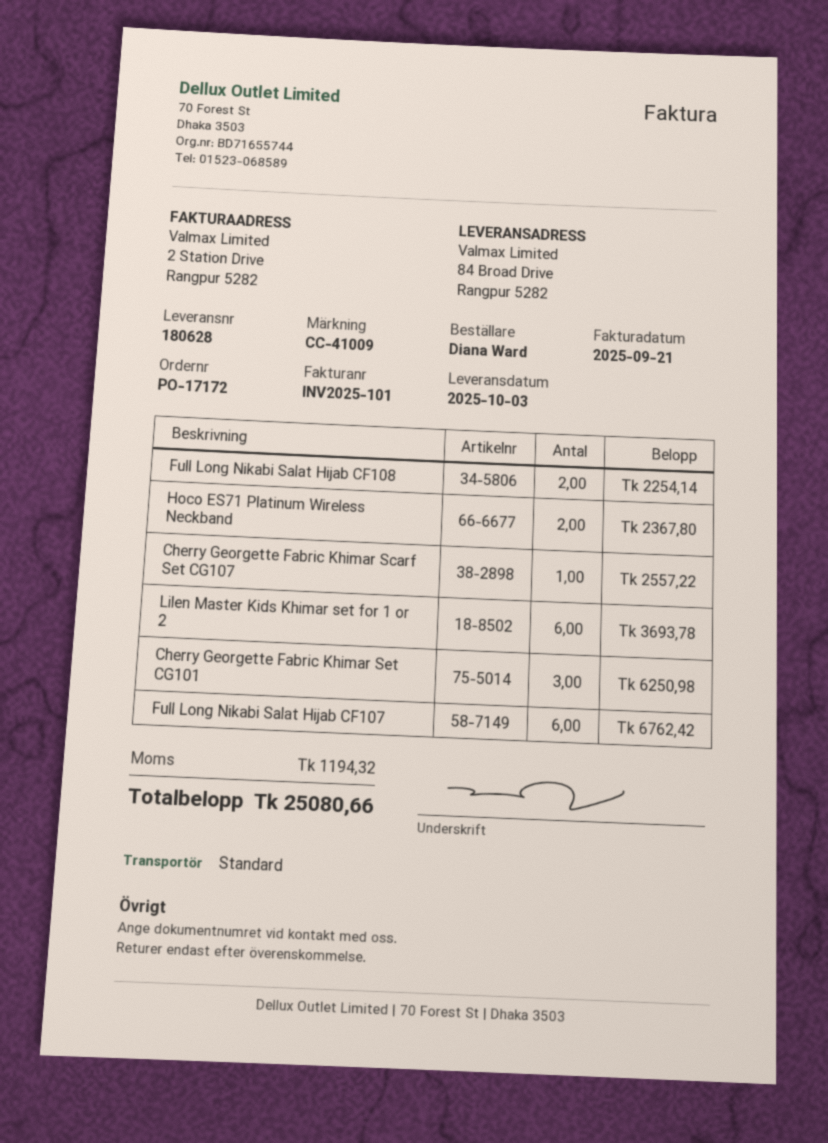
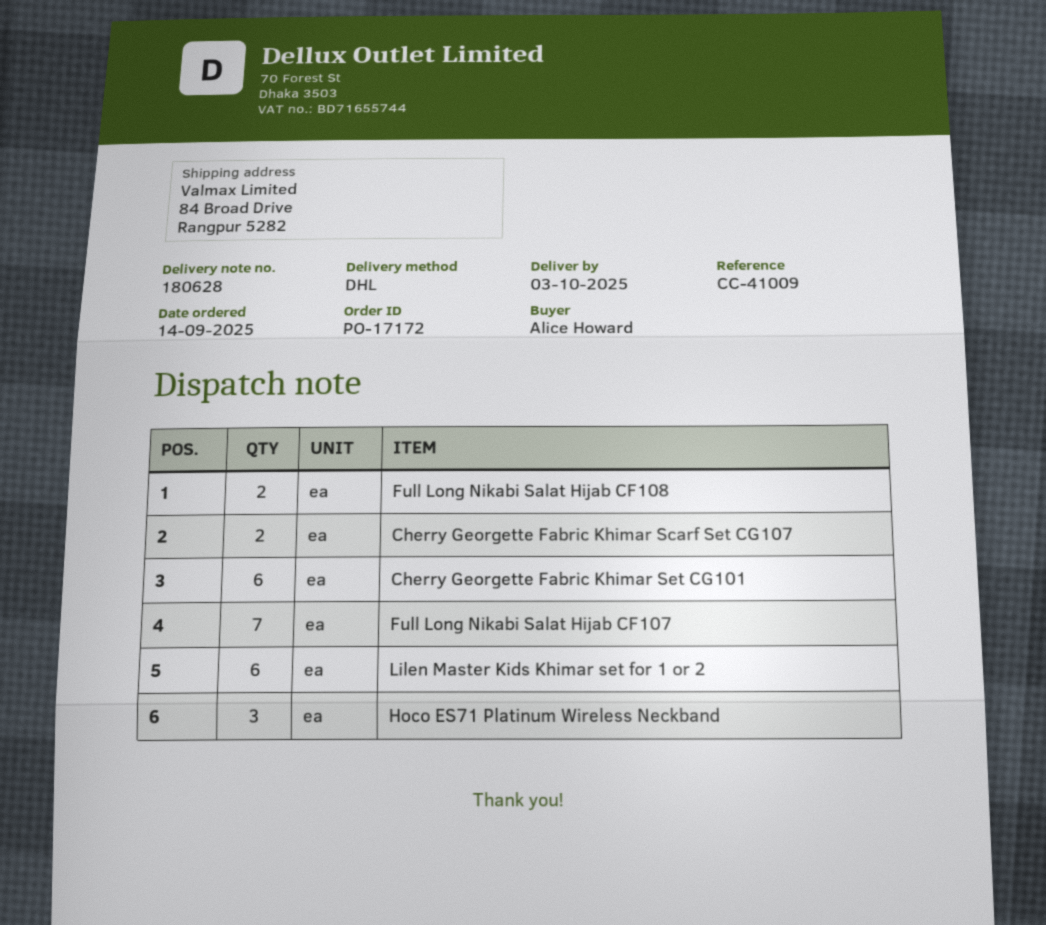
ordered by: Diana Ward -> Alice Howard
shipping method: standard -> DHL
Hoco ES71 Platinum Wireless Neckband: 2 -> 3
Cherry Georgette Fabric Khimar Scarf Set CG107: 1 -> 2
Cherry Georgette Fabric Khimar Set CG101: 3 -> 6
Full Long Nikabi Salat Hijab CF107: 6 -> 7

